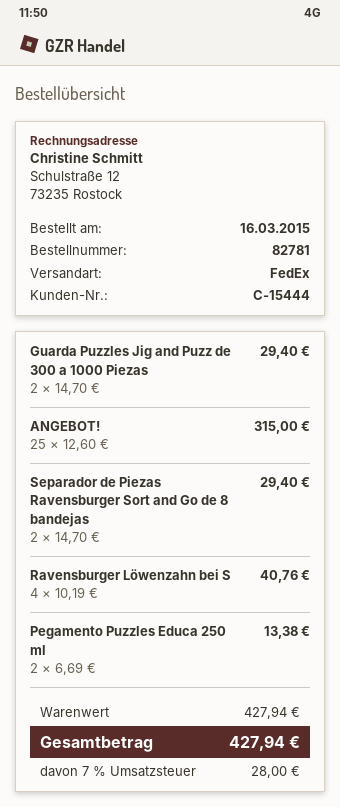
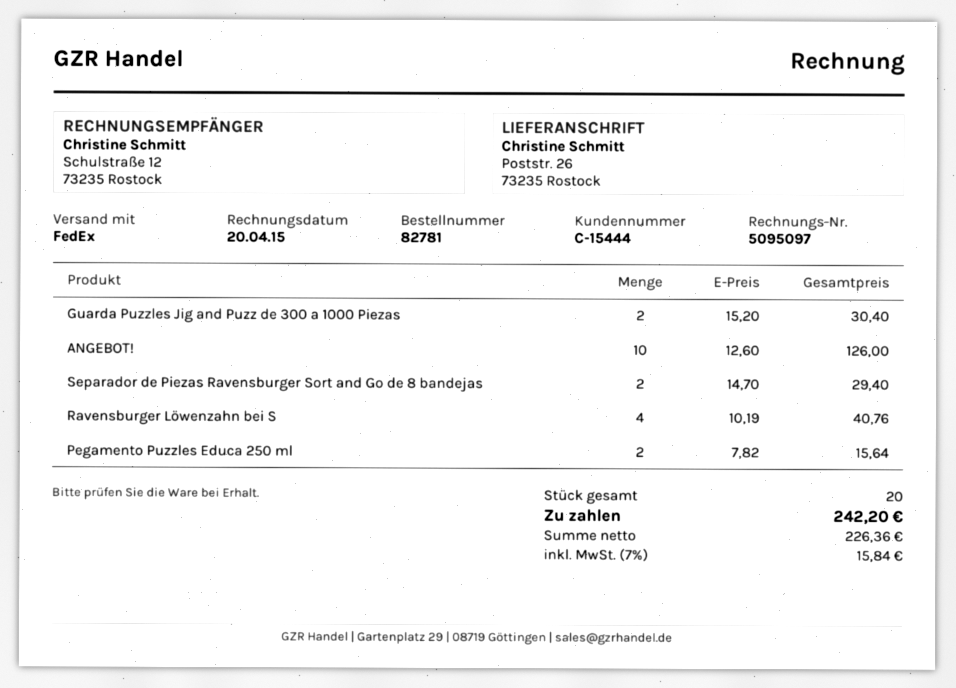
Guarda Puzzles Jig and Puzz de 300 a 1000 Piezas: 2 x 14.70 = 29.40 -> 2 x 15.20 = 30.40
ANGEBOT!: 25 x 12.60 = 315.00 -> 10 x 12.60 = 126.00
Pegamento Puzzles Educa 250 ml: 2 x 6.69 = 13.38 -> 2 x 7.82 = 15.64
tax: 7% = 28.00 -> 7% = 15.84
total: 427.94 -> 242.20

